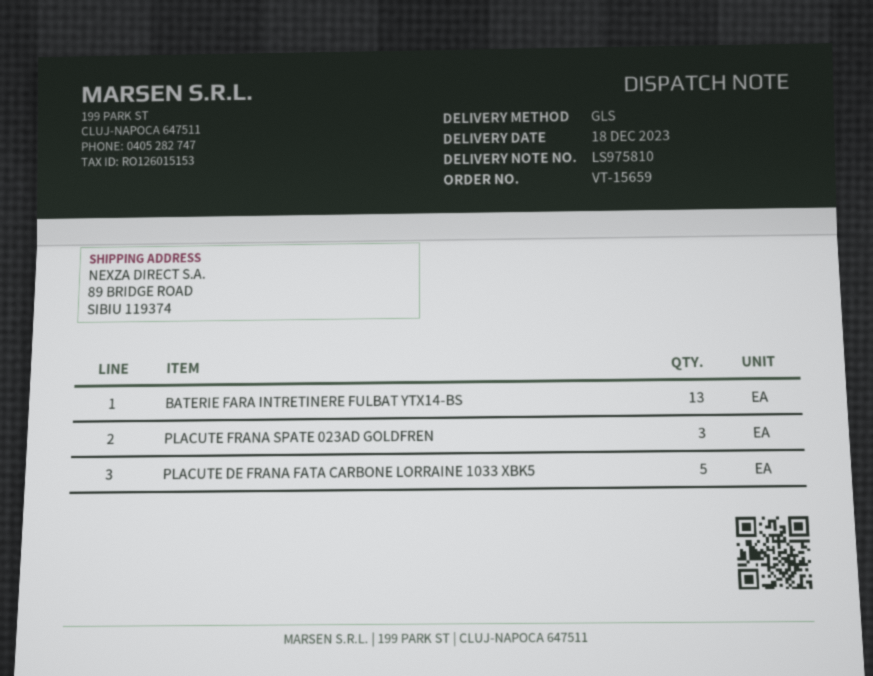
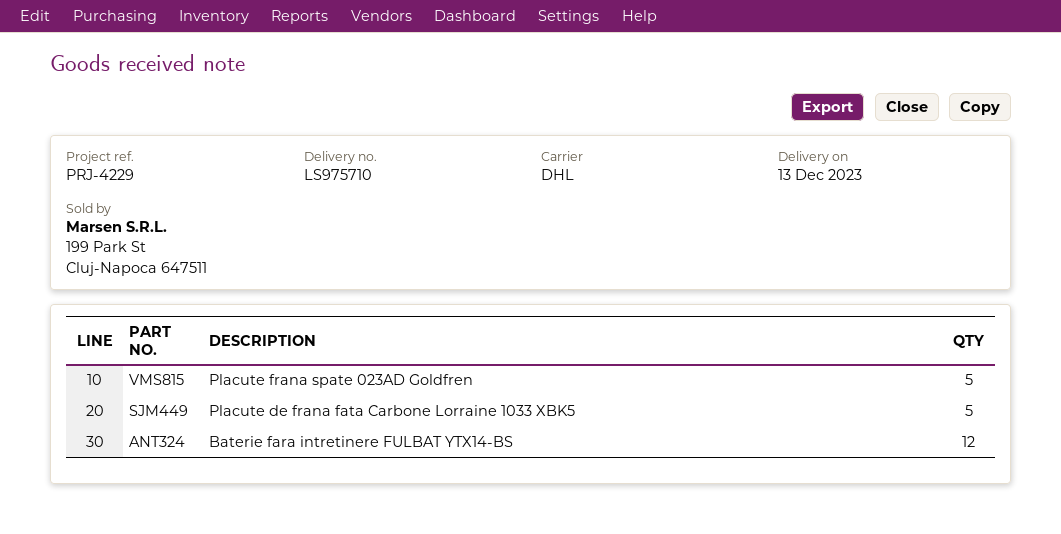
delivery note number: LS975810 -> LS975710
delivery date: 2023-12-18 -> 2023-12-13
shipping method: GLS -> DHL
BATERIE FARA INTRETINERE FULBAT YTX14-BS: 13 -> 12
PLACUTE FRANA SPATE 023AD GOLDFREN: 3 -> 5

